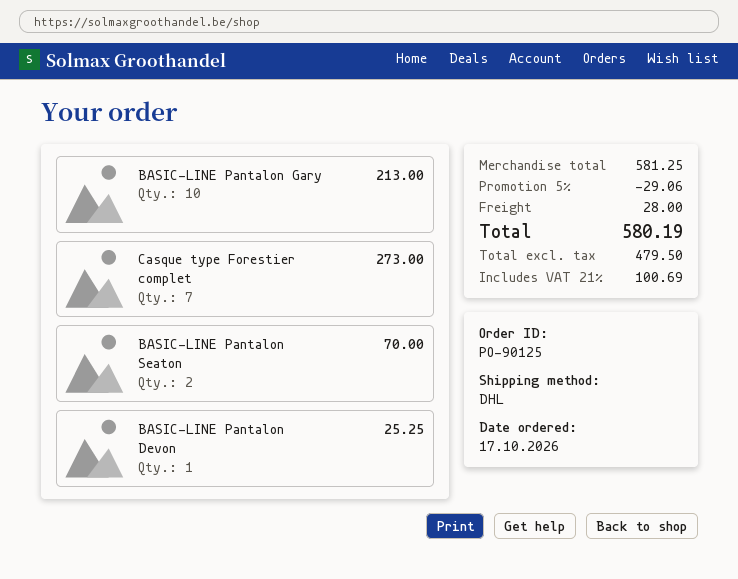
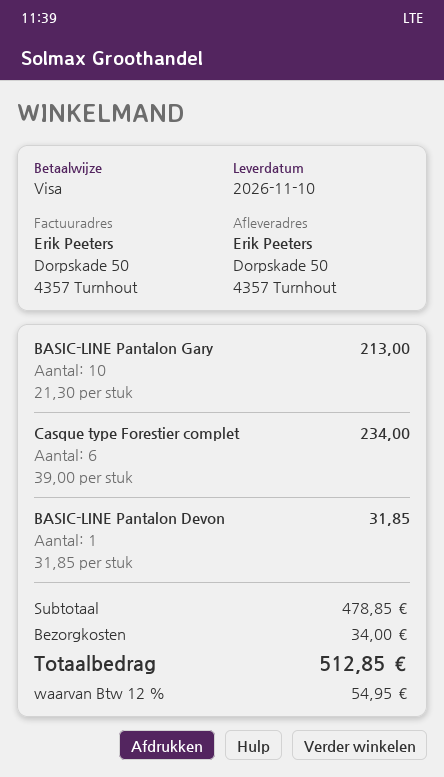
Casque type Forestier complet: 7 for 273.00 -> 6 for 234.00
BASIC-LINE Pantalon Seaton: 2 for 70.00 -> none
BASIC-LINE Pantalon Devon: 1 for 25.25 -> 1 for 31.85
subtotal: 581.25 -> 478.85
discount: 5% = 29.06 -> none
shipping: 28.00 -> 34.00
tax: 21% = 100.69 -> 12% = 54.95
total: 580.19 -> 512.85

